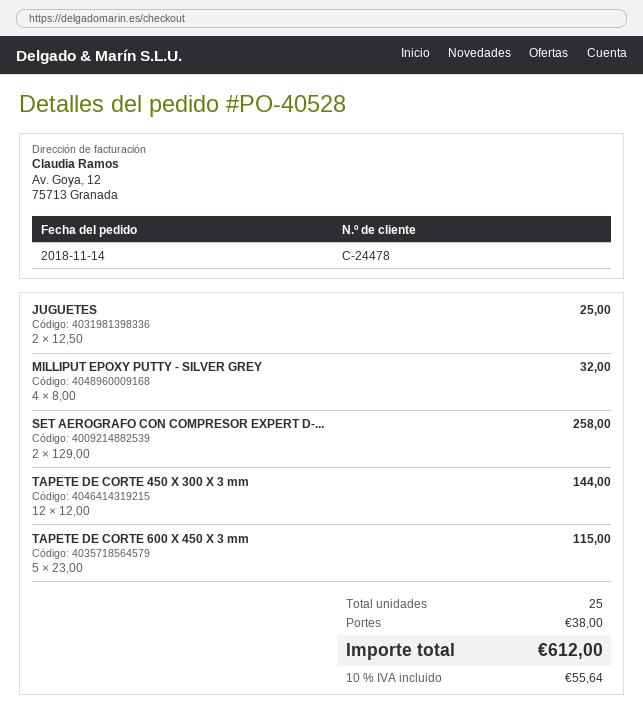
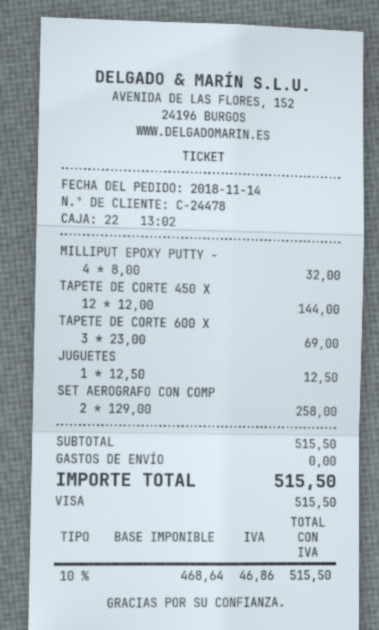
JUGUETES: 2 x 12.50 = 25.00 -> 1 x 12.50 = 12.50
TAPETE DE CORTE 600 X 450 X 3 mm: 5 x 23.00 = 115.00 -> 3 x 23.00 = 69.00
shipping: 38.00 -> 0.00
tax: 10% = 55.64 -> 10% = 46.86
total: 612.00 -> 515.50

